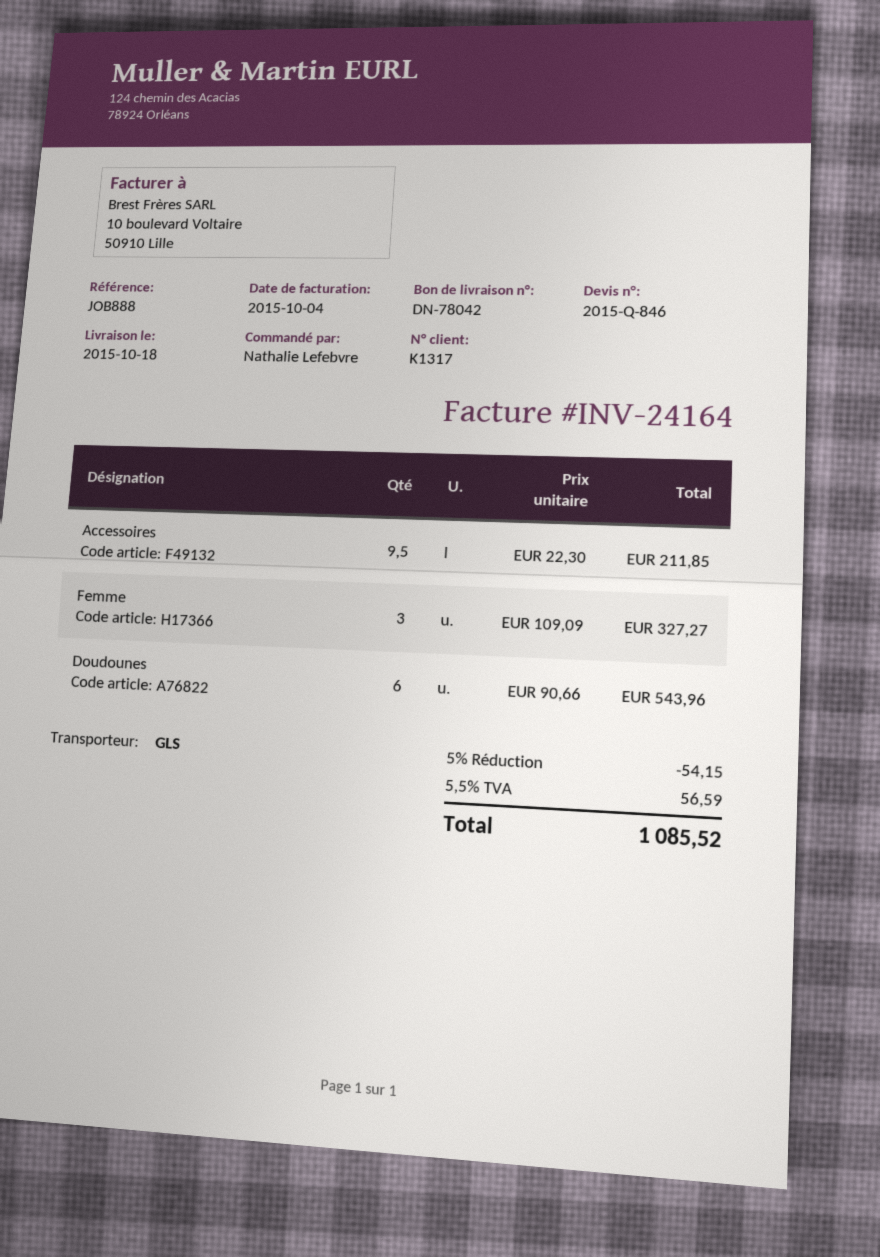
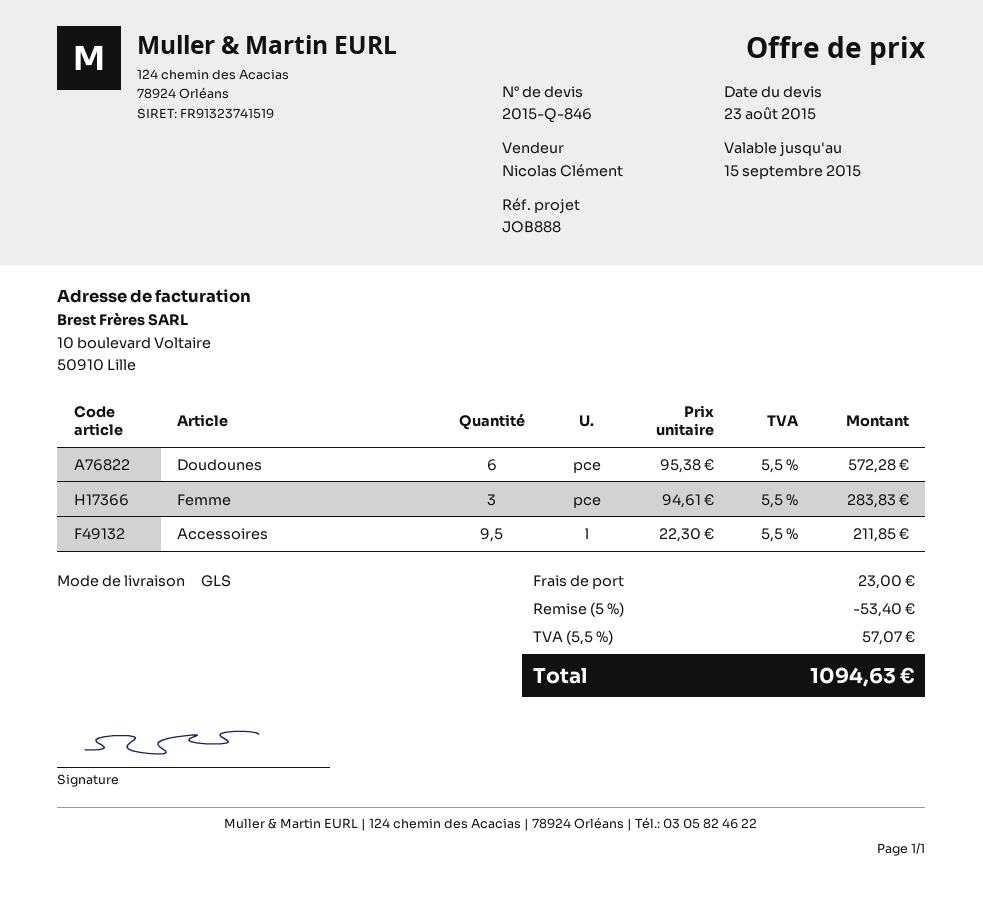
Femme: 3 x 109.09 = 327.27 -> 3 x 94.61 = 283.83
Doudounes: 6 x 90.66 = 543.96 -> 6 x 95.38 = 572.28
discount: 5% = 54.15 -> 5% = 53.40
shipping: none -> 23.00
tax: 5.5% = 56.59 -> 5.5% = 57.07
total: 1085.52 -> 1094.63

